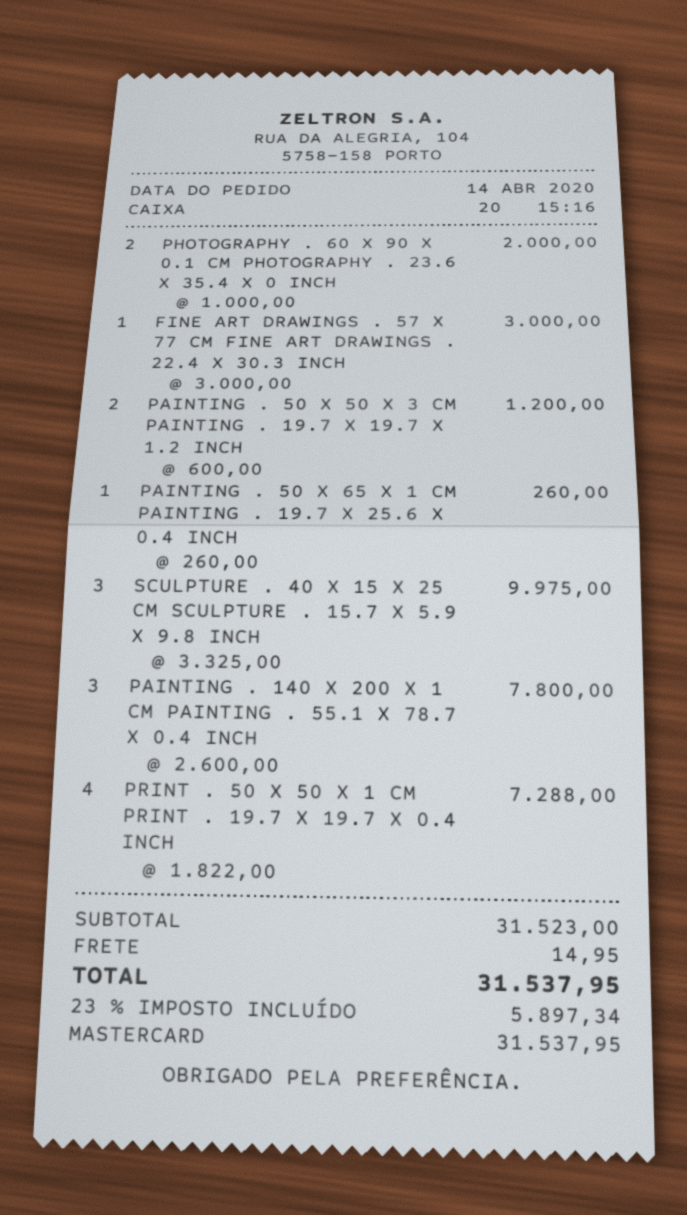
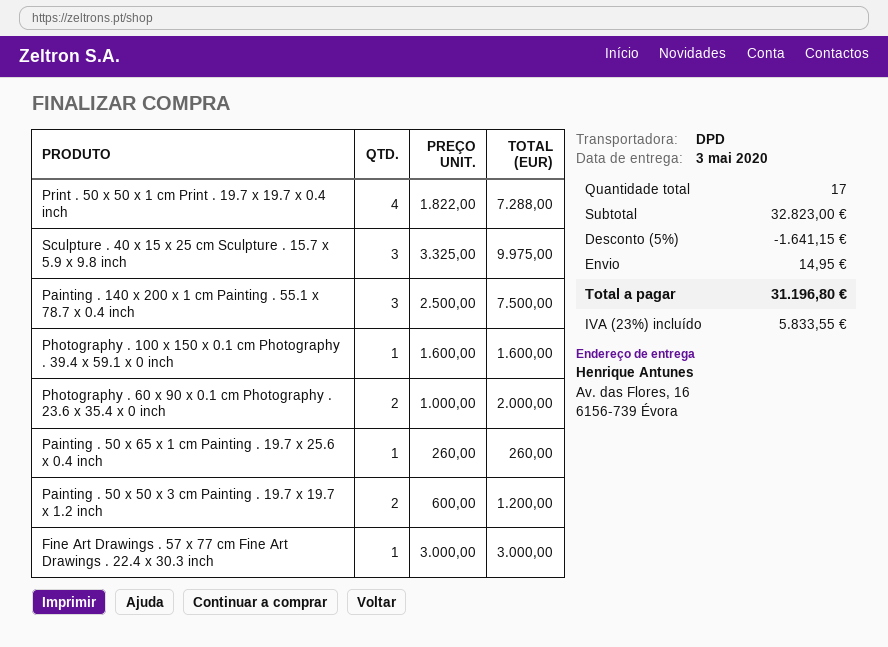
PAINTING . 140 X 200 X 1 CM PAINTING . 55.1 X 78.7 X 0.4 INCH: 3 x 2600.00 = 7800.00 -> 3 x 2500.00 = 7500.00
Photography . 100 x 150 x 0.1 cm Photography . 39.4 x 59.1 x 0 inch: none -> 1 x 1600.00 = 1600.00
subtotal: 31523.00 -> 32823.00
discount: none -> 5% = 1641.15
tax: 23% = 5897.34 -> 23% = 5833.55
total: 31537.95 -> 31196.80

